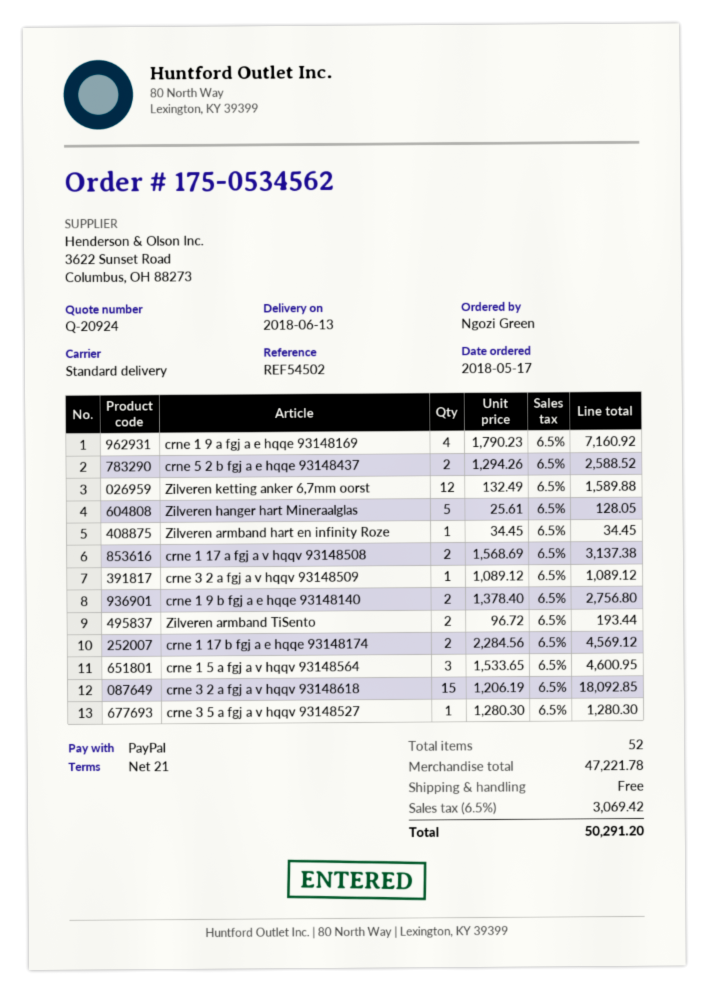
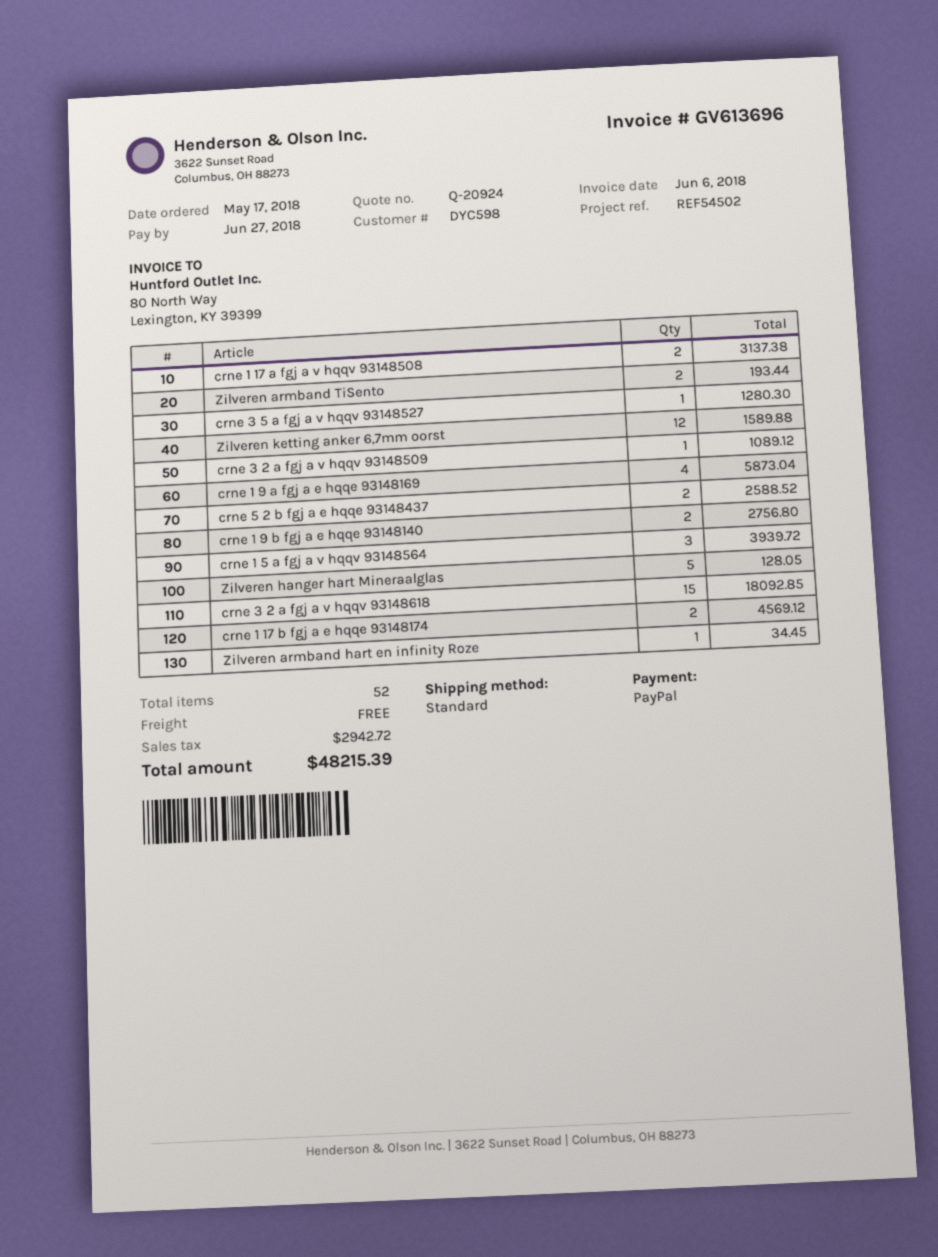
crne 1 9 a fgj a e hqqe 93148169: 4 for 7160.92 -> 4 for 5873.04
crne 1 5 a fgj a v hqqv 93148564: 3 for 4600.95 -> 3 for 3939.72
tax: 3069.42 -> 2942.72
total: 50291.20 -> 48215.39

